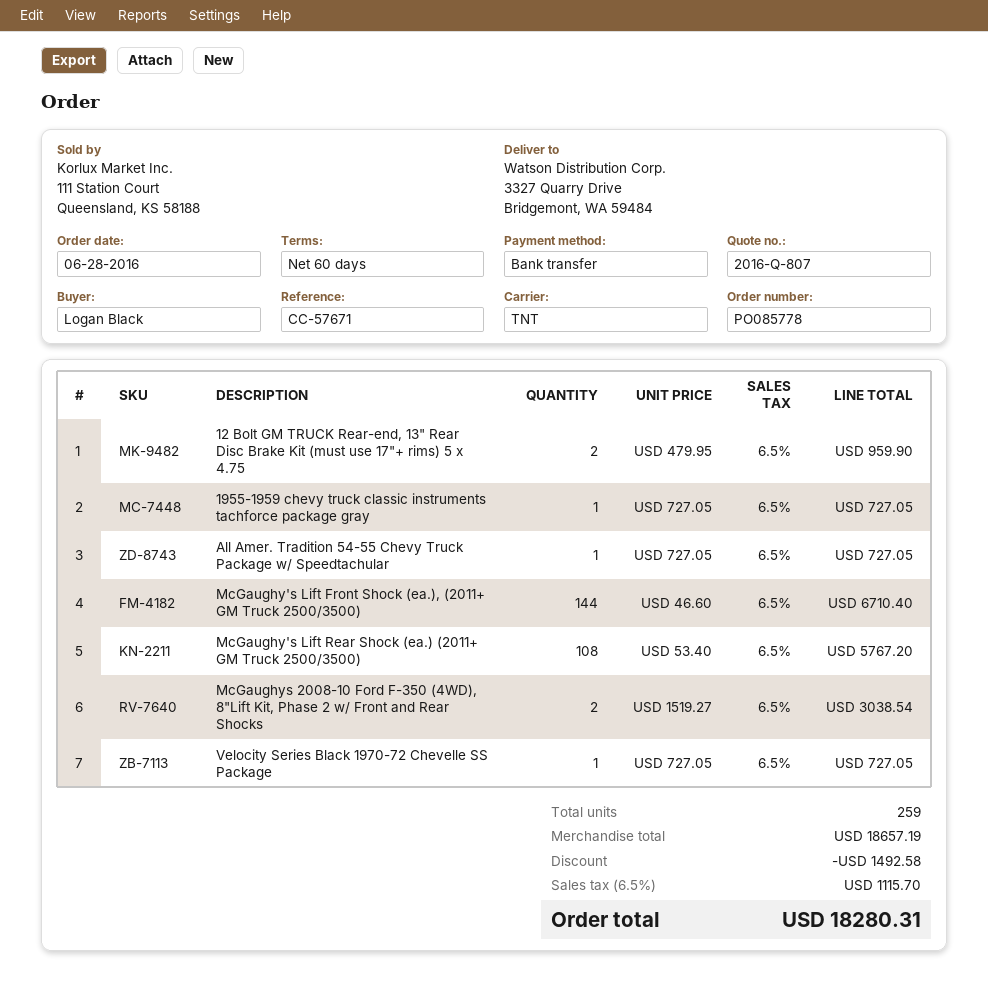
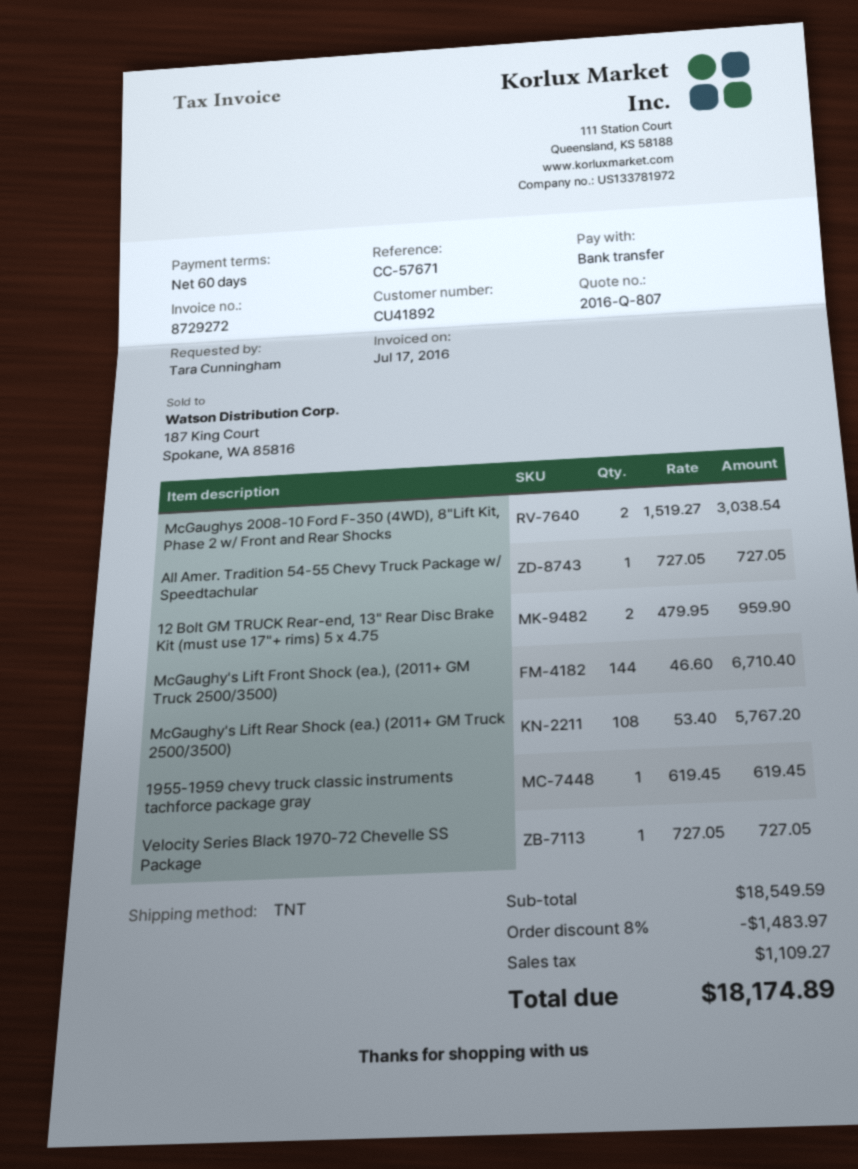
ordered by: Logan Black -> Tara Cunningham
1955-1959 chevy truck classic instruments tachforce package gray: 1 x 727.05 = 727.05 -> 1 x 619.45 = 619.45
subtotal: 18657.19 -> 18549.59
discount: 1492.58 -> 1483.97
tax: 1115.70 -> 1109.27
total: 18280.31 -> 18174.89

